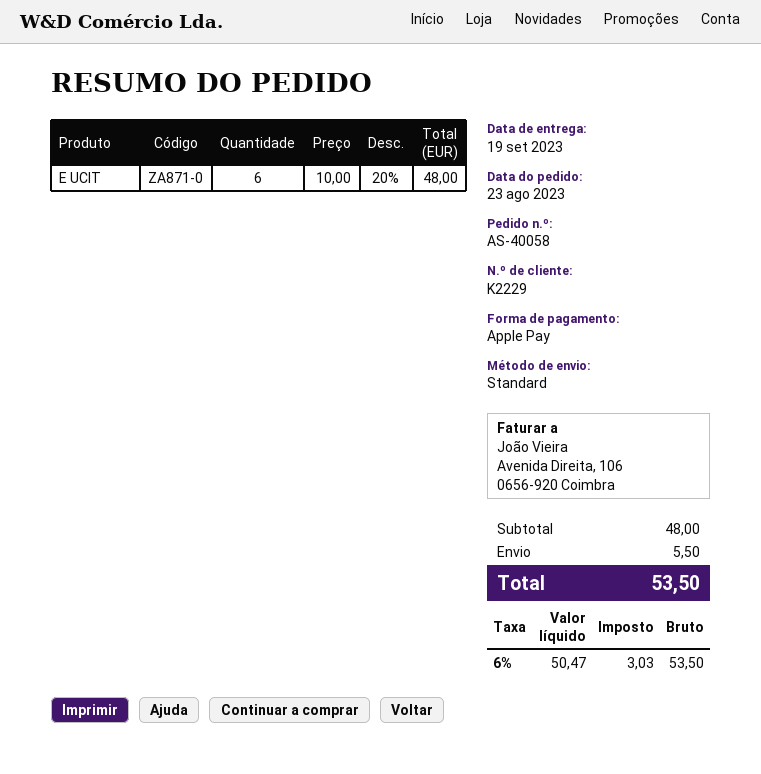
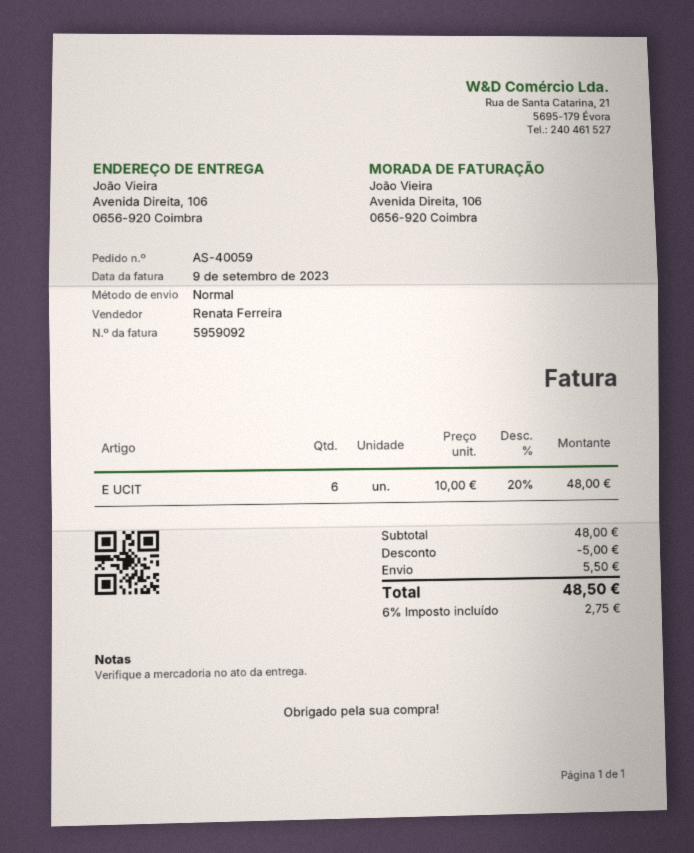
order number: AS-40058 -> AS-40059
discount: none -> 5.00
tax: 6% = 3.03 -> 6% = 2.75
total: 53.50 -> 48.50

